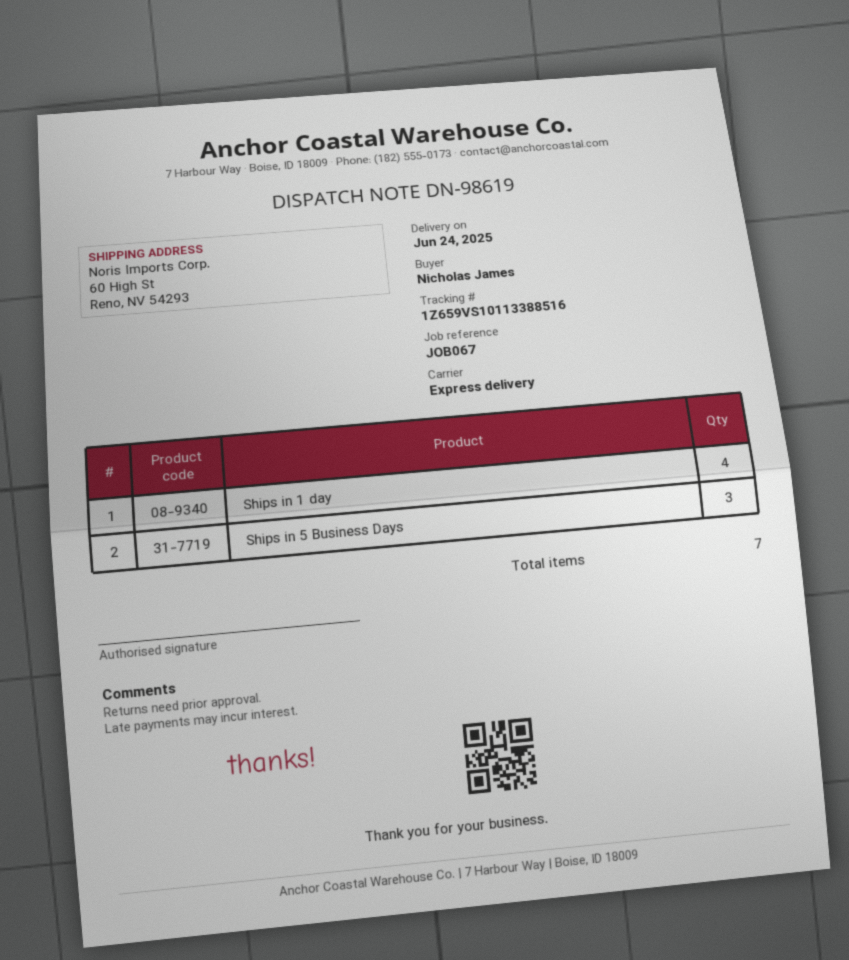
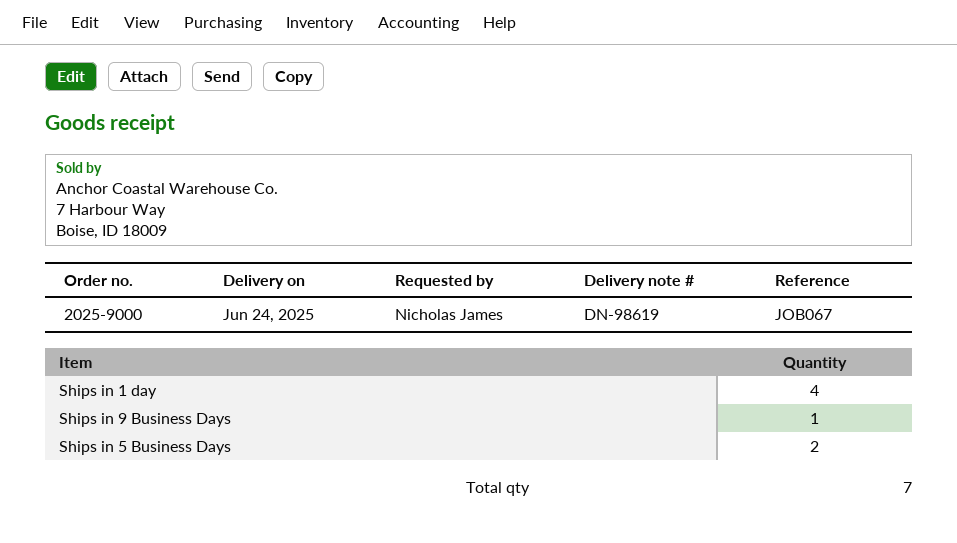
Ships in 5 Business Days: 3 -> 2
Ships in 9 Business Days: none -> 1

